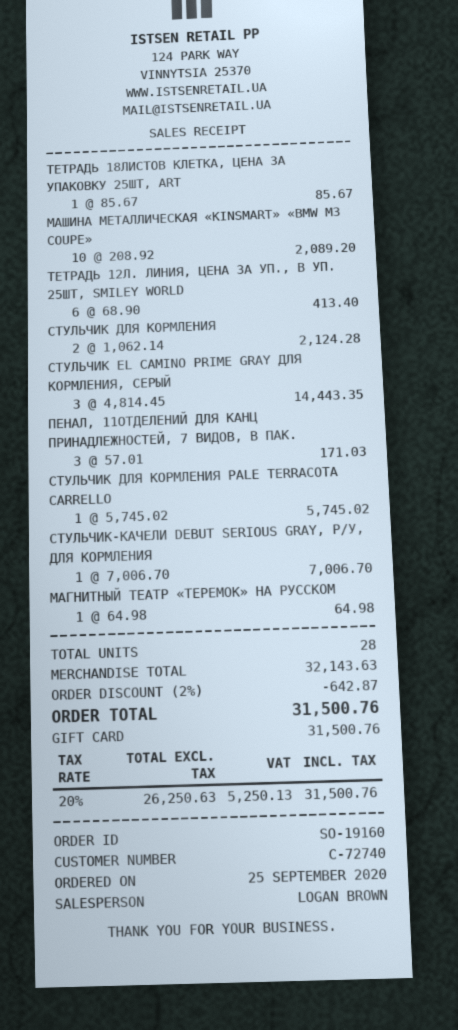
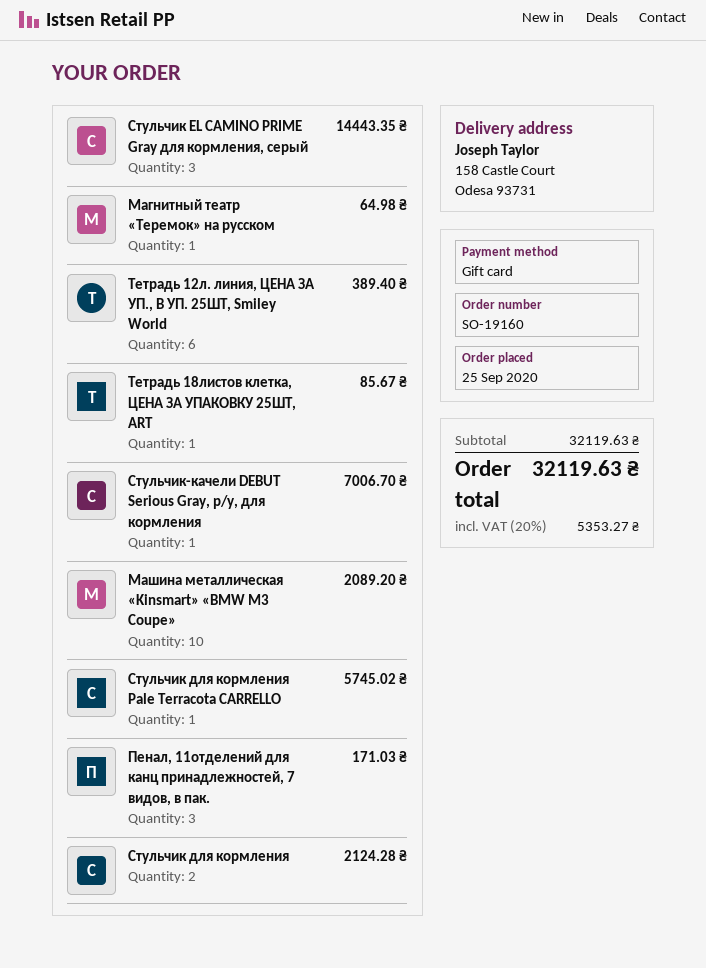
ТЕТРАДЬ 12Л. ЛИНИЯ, ЦЕНА ЗА УП., В УП. 25ШТ, SMILEY WORLD: 6 for 413.40 -> 6 for 389.40
subtotal: 32143.63 -> 32119.63
discount: 2% = 642.87 -> none
tax: 20% = 5250.13 -> 20% = 5353.27
total: 31500.76 -> 32119.63

